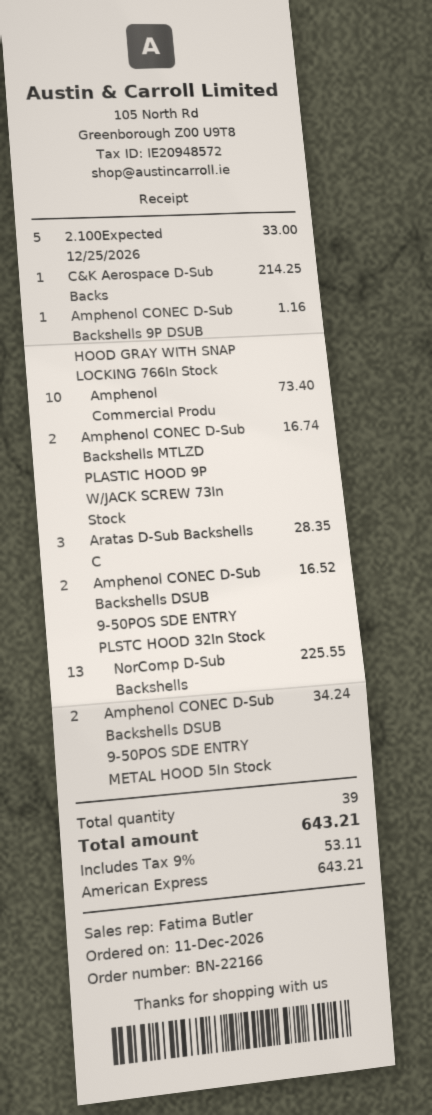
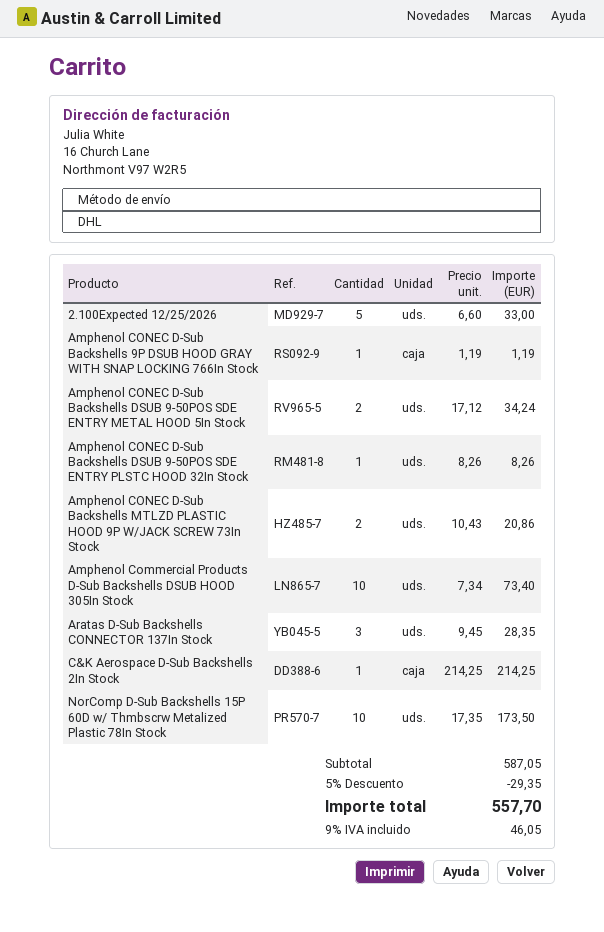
Amphenol CONEC D-Sub Backshells 9P DSUB HOOD GRAY WITH SNAP LOCKING 766In Stock: 1 for 1.16 -> 1 for 1.19
Amphenol CONEC D-Sub Backshells MTLZD PLASTIC HOOD 9P W/JACK SCREW 73In Stock: 2 for 16.74 -> 2 for 20.86
Amphenol CONEC D-Sub Backshells DSUB 9-50POS SDE ENTRY PLSTC HOOD 32In Stock: 2 for 16.52 -> 1 for 8.26
NorComp D-Sub Backshells: 13 for 225.55 -> 10 for 173.50
discount: none -> 5% = 29.35
tax: 9% = 53.11 -> 9% = 46.05
total: 643.21 -> 557.70

